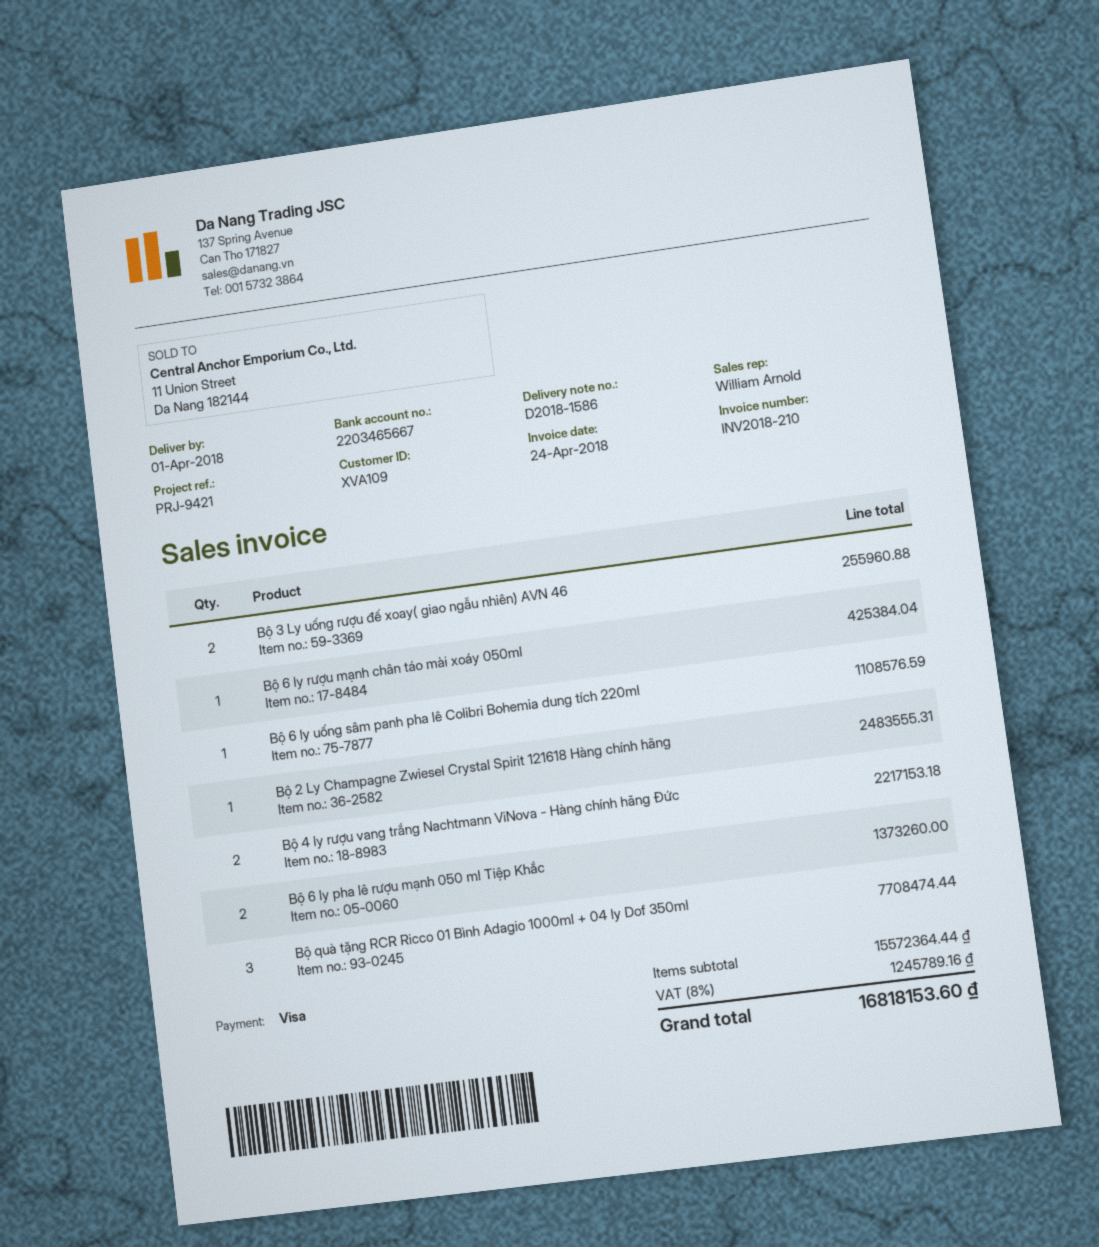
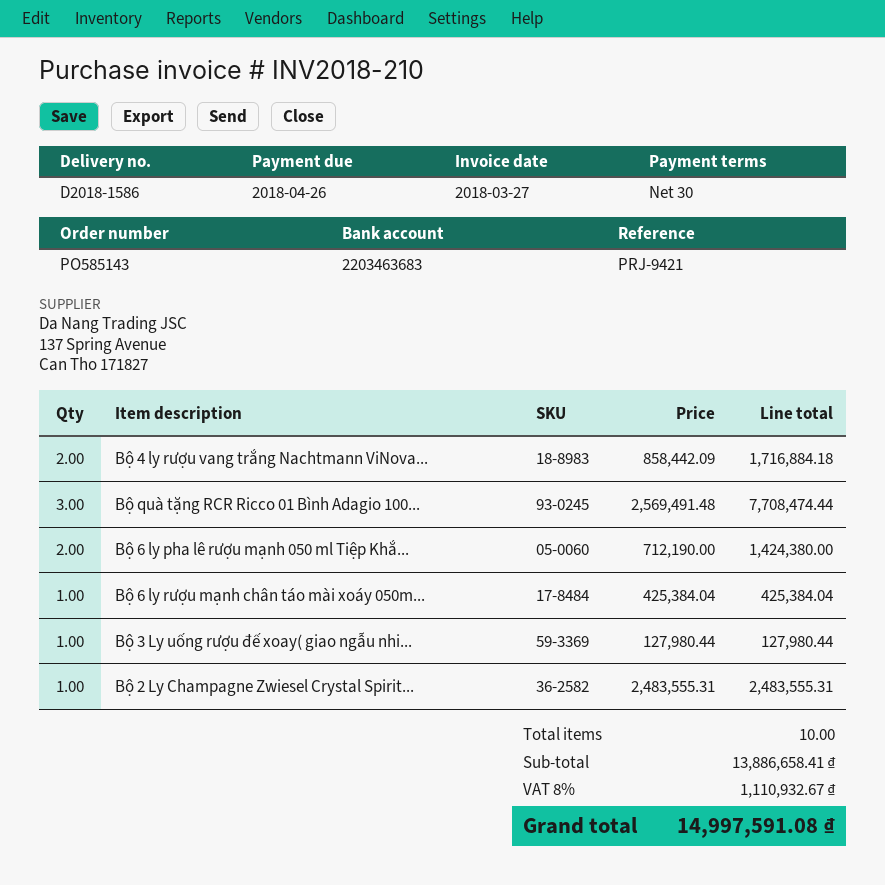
invoice date: 2018-04-24 -> 2018-03-27
bank account: 2203465667 -> 2203463683
Bộ 3 Ly uống rượu đế xoay( giao ngẫu nhiên) AVN 46: 2 for 255960.88 -> 1 for 127980.44
Bộ 6 ly uống sâm panh pha lê Colibri Bohemia dung tích 220ml: 1 for 1108576.59 -> none
Bộ 4 ly rượu vang trắng Nachtmann ViNova - Hàng chính hãng Đức: 2 for 2217153.18 -> 2 for 1716884.18
Bộ 6 ly pha lê rượu mạnh 050 ml Tiệp Khắc: 2 for 1373260.00 -> 2 for 1424380.00
subtotal: 15572364.44 -> 13886658.41
tax: 8% = 1245789.16 -> 8% = 1110932.67
total: 16818153.60 -> 14997591.08

